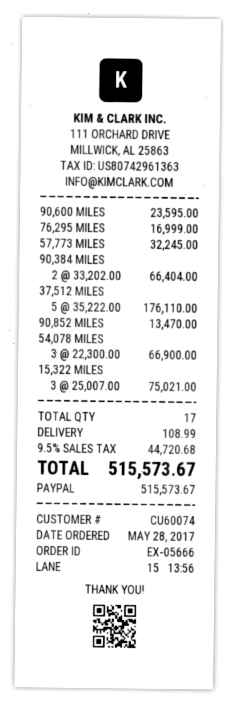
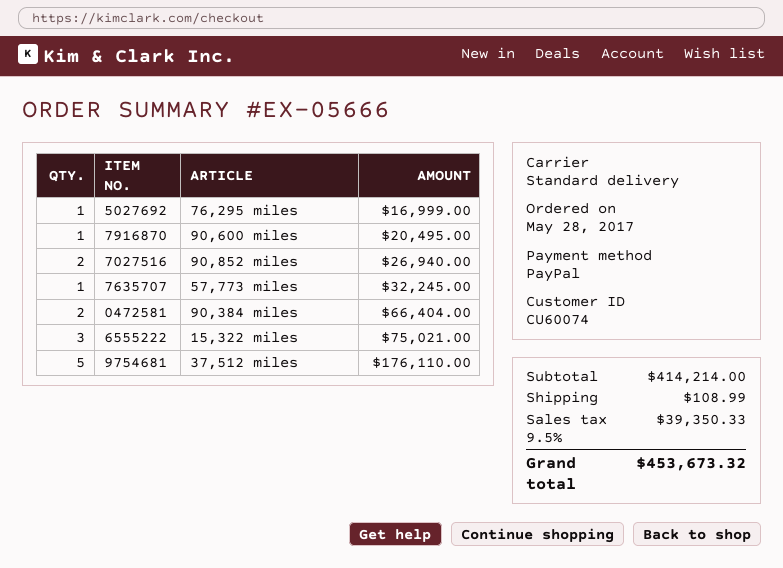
90,600 MILES: 1 for 23595.00 -> 1 for 20495.00
90,852 MILES: 1 for 13470.00 -> 2 for 26940.00
54,078 MILES: 3 for 66900.00 -> none
tax: 9.5% = 44720.68 -> 9.5% = 39350.33
total: 515573.67 -> 453673.32

